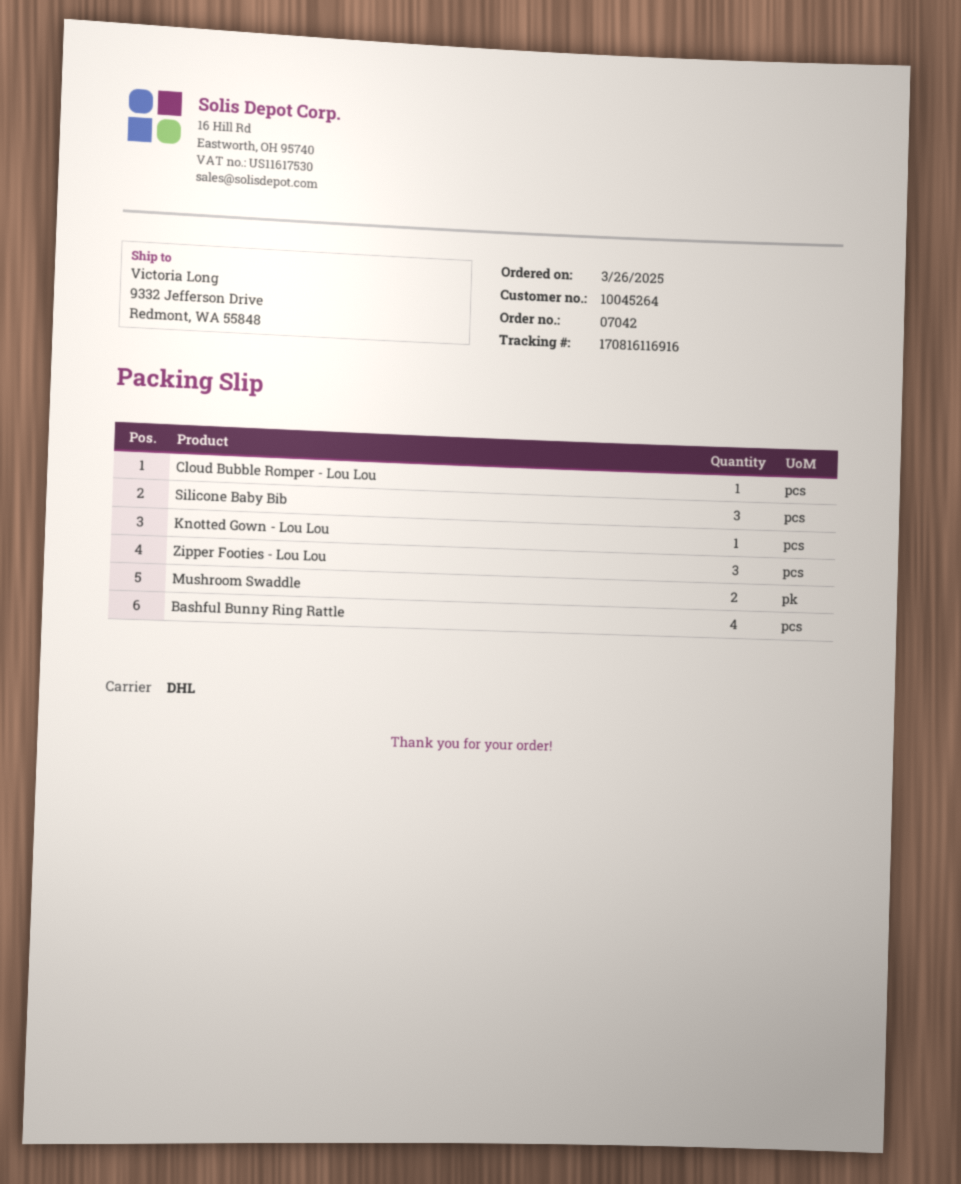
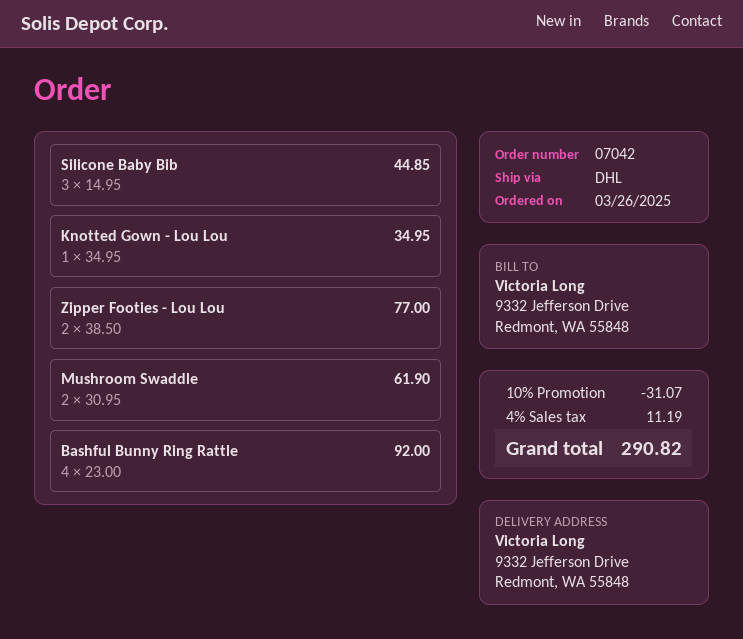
Cloud Bubble Romper - Lou Lou: 1 -> none
Zipper Footies - Lou Lou: 3 -> 2

